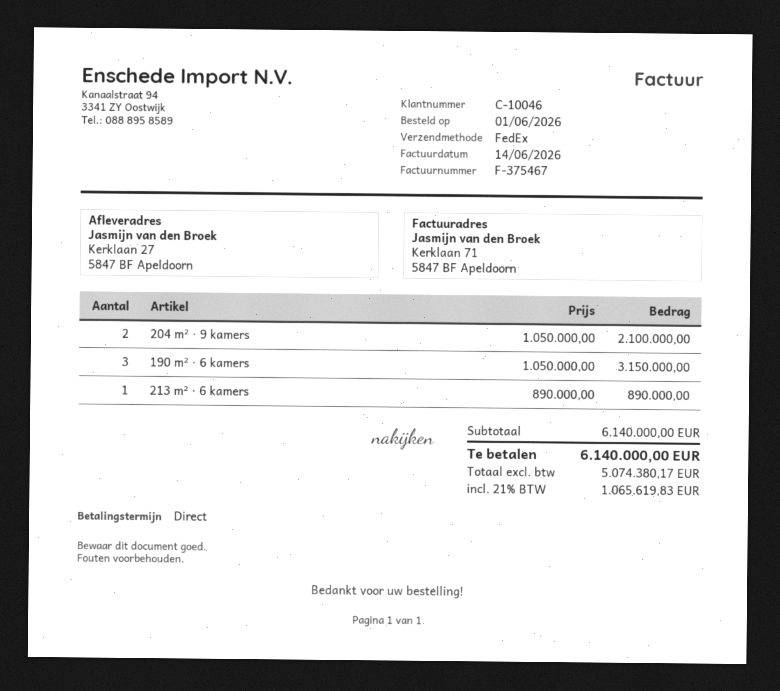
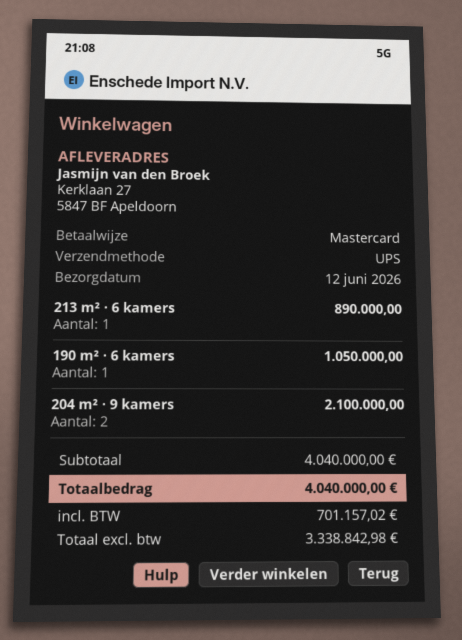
shipping method: FedEx -> UPS
190 m² · 6 kamers: 3 for 3150000.00 -> 1 for 1050000.00
subtotal: 6140000.00 -> 4040000.00
net: 5074380.17 -> 3338842.98
tax: 1065619.83 -> 701157.02
total: 6140000.00 -> 4040000.00

